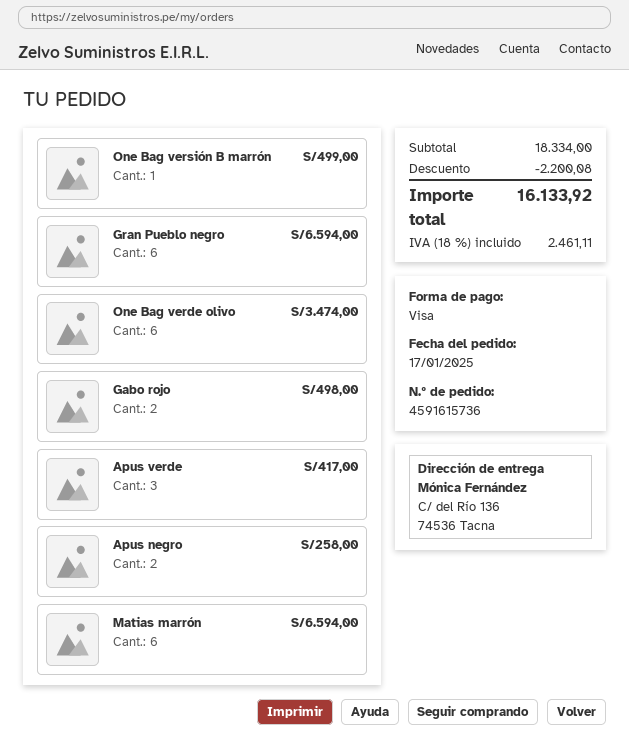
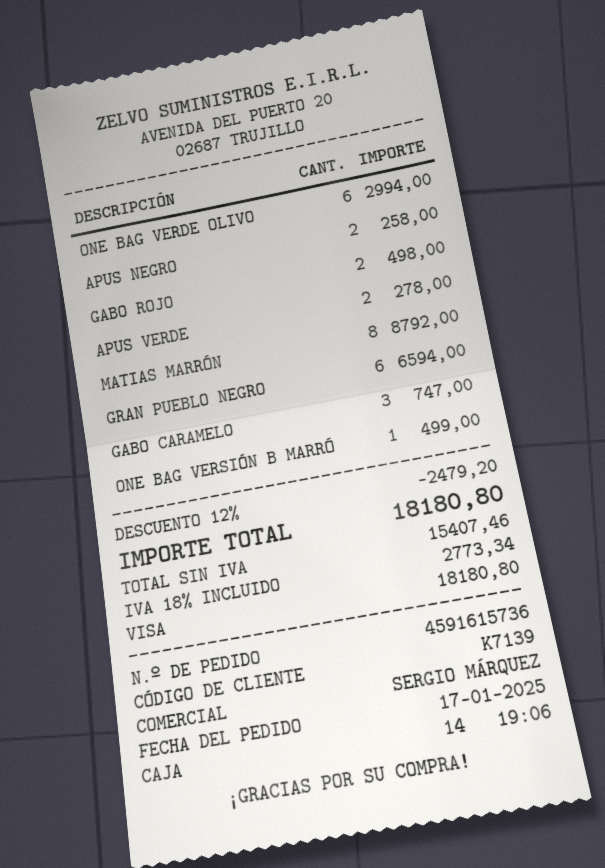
One Bag verde olivo: 6 for 3474.00 -> 6 for 2994.00
Apus verde: 3 for 417.00 -> 2 for 278.00
Matias marrón: 6 for 6594.00 -> 8 for 8792.00
GABO CARAMELO: none -> 3 for 747.00
discount: 2200.08 -> 2479.20
tax: 18% = 2461.11 -> 18% = 2773.34
total: 16133.92 -> 18180.80

